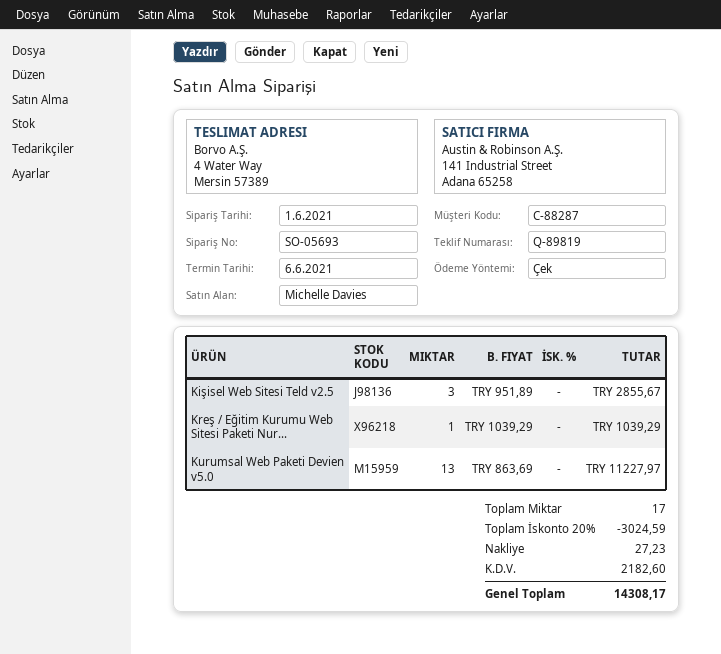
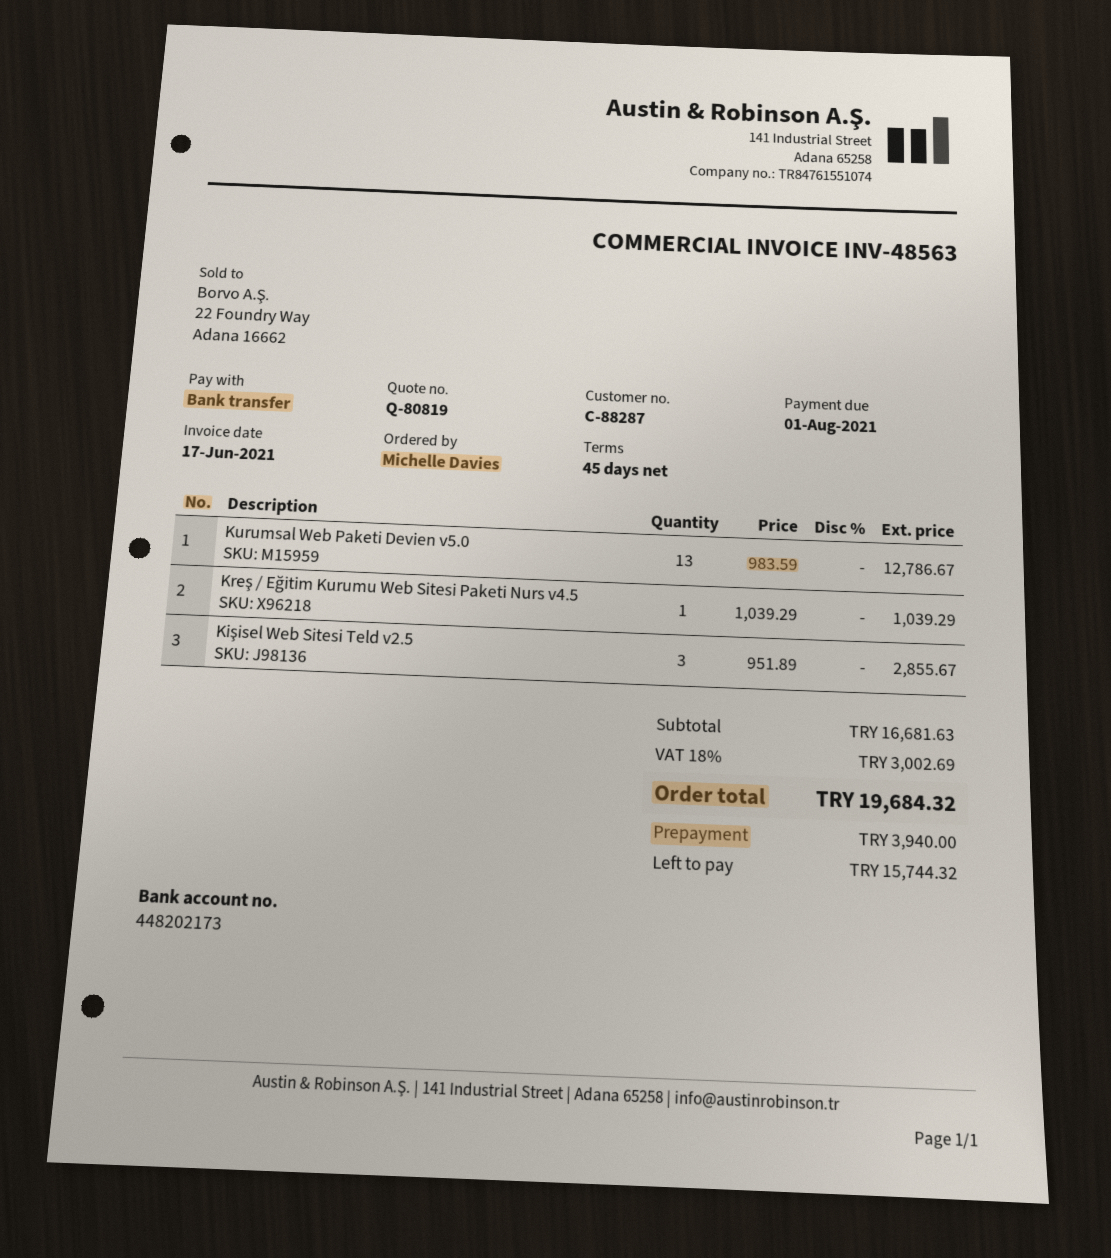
quote number: Q-89819 -> Q-80819
payment method: cheque -> bank transfer
Kurumsal Web Paketi Devien v5.0: 13 x 863.69 = 11227.97 -> 13 x 983.59 = 12786.67
discount: 20% = 3024.59 -> none
shipping: 27.23 -> none
tax: 2182.60 -> 3002.69
total: 14308.17 -> 19684.32

